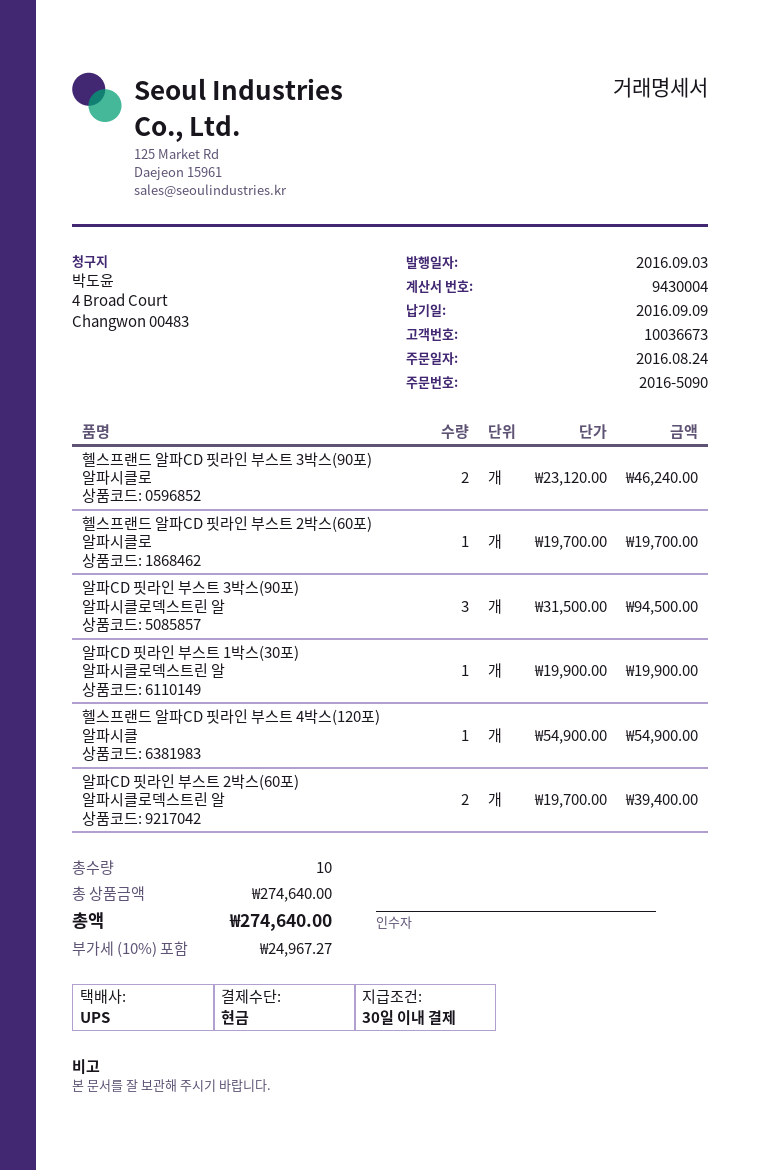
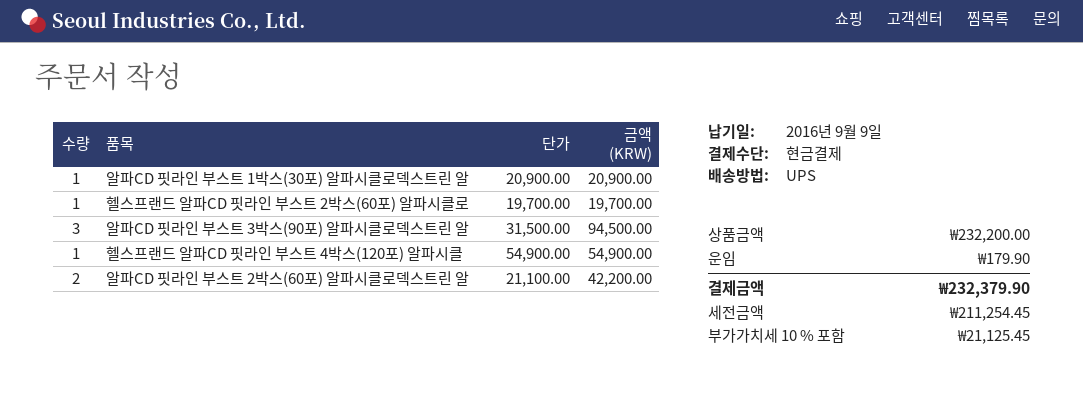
헬스프랜드 알파CD 핏라인 부스트 3박스(90포) 알파시클로: 2 x 23120.00 = 46240.00 -> none
알파CD 핏라인 부스트 1박스(30포) 알파시클로덱스트린 알: 1 x 19900.00 = 19900.00 -> 1 x 20900.00 = 20900.00
알파CD 핏라인 부스트 2박스(60포) 알파시클로덱스트린 알: 2 x 19700.00 = 39400.00 -> 2 x 21100.00 = 42200.00
subtotal: 274640.00 -> 232200.00
shipping: none -> 179.90
tax: 10% = 24967.27 -> 10% = 21125.45
total: 274640.00 -> 232379.90

